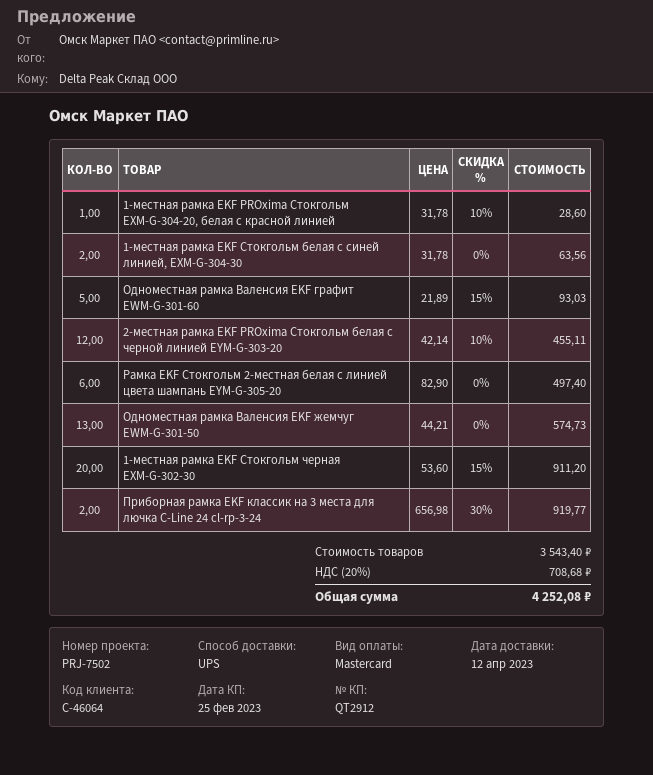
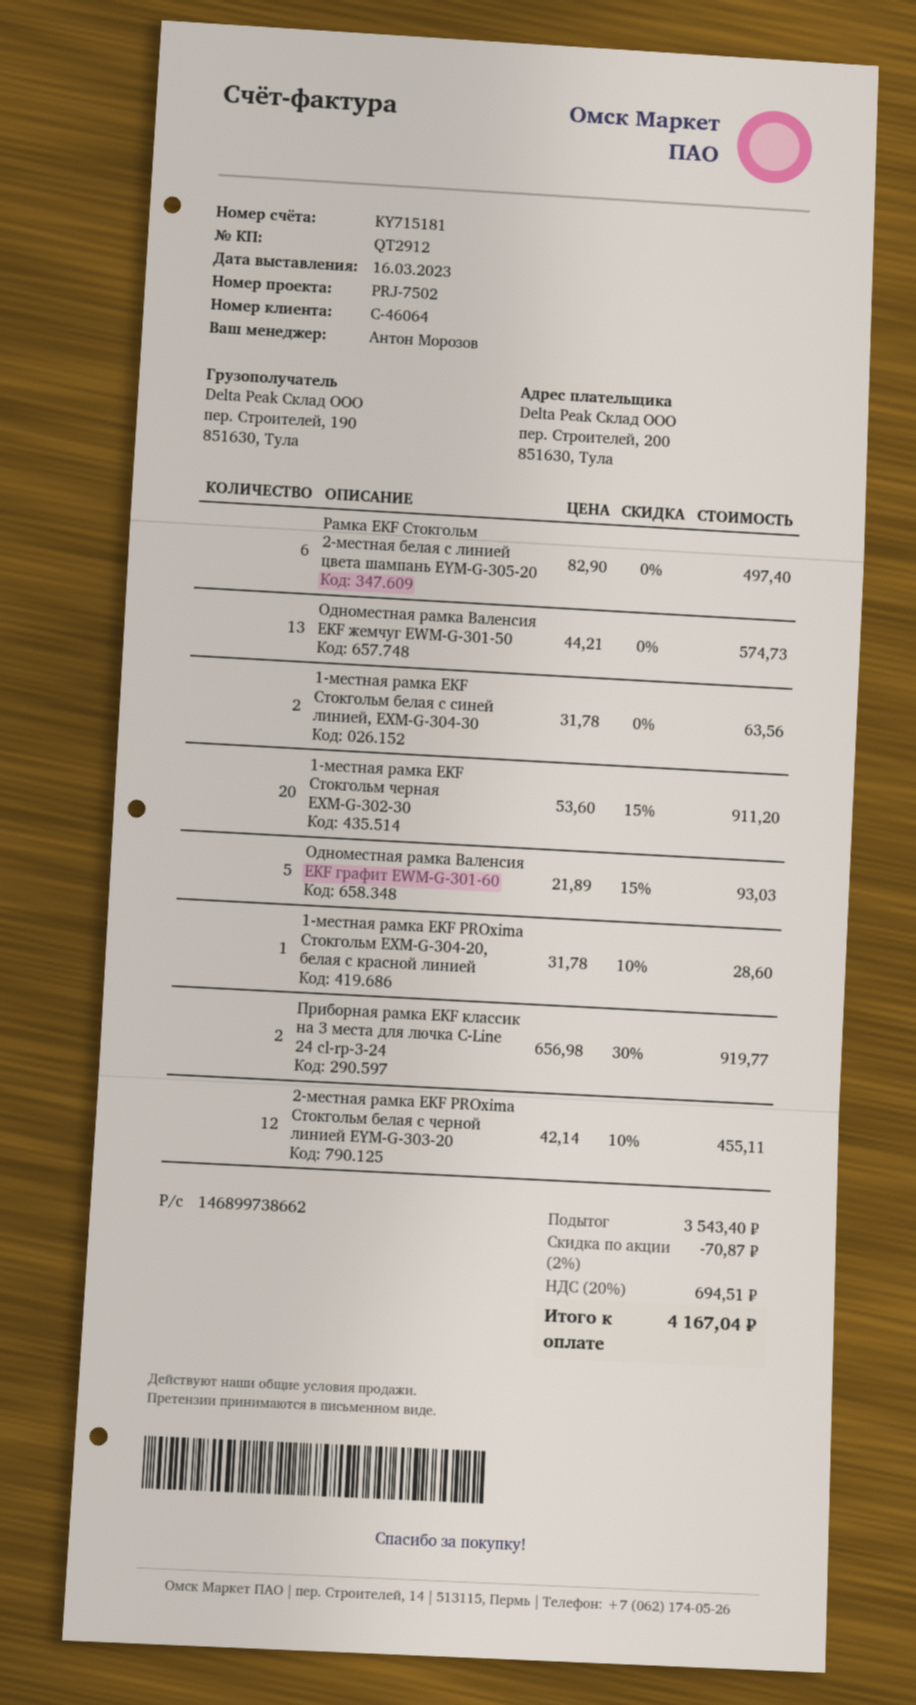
discount: none -> 2% = 70.87
tax: 20% = 708.68 -> 20% = 694.51
total: 4252.08 -> 4167.04

